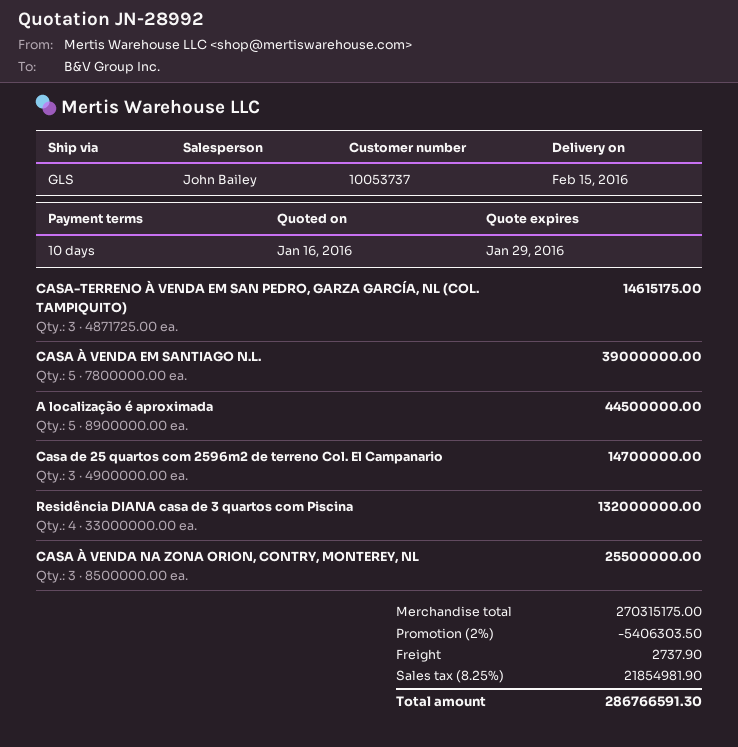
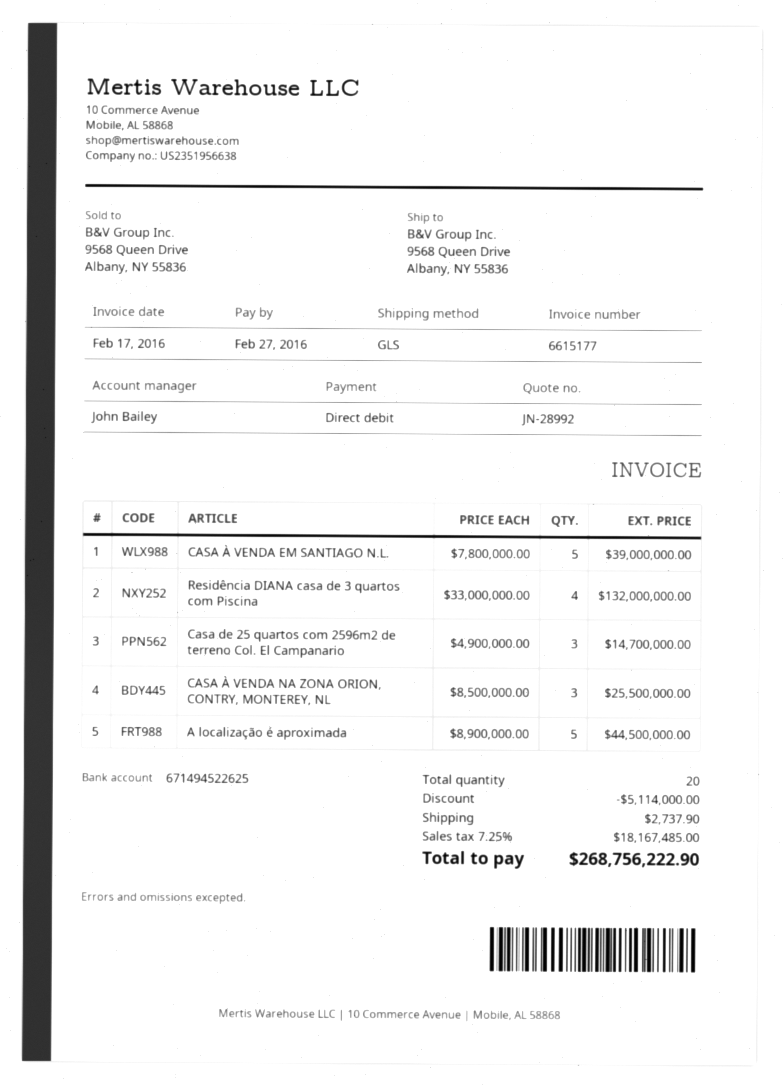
CASA-TERRENO À VENDA EM SAN PEDRO, GARZA GARCÍA, NL (COL. TAMPIQUITO): 3 x 4871725.00 = 14615175.00 -> none
discount: 5406303.50 -> 5114000.00
tax: 8.25% = 21854981.90 -> 7.25% = 18167485.00
total: 286766591.30 -> 268756222.90

